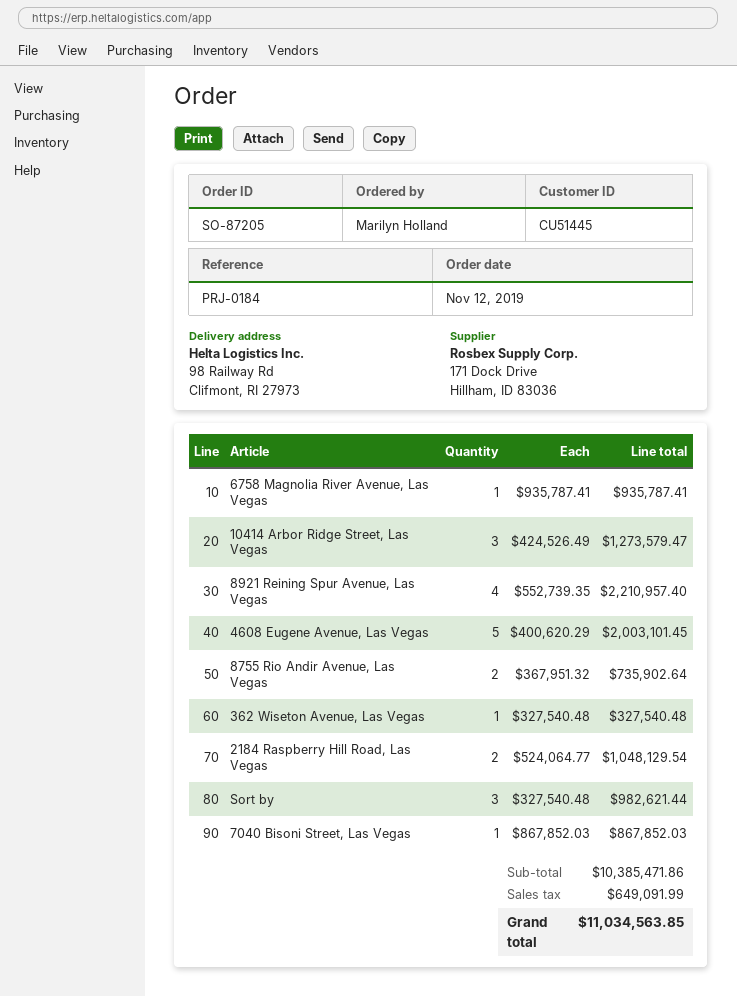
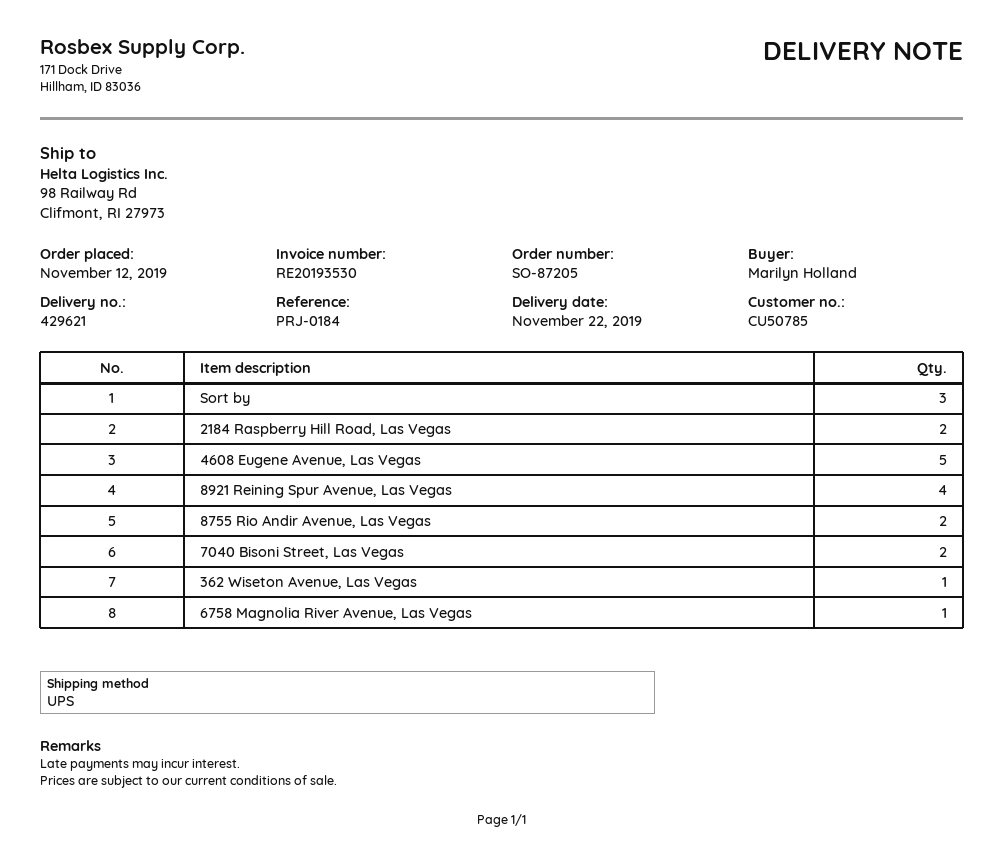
customer number: CU51445 -> CU50785
10414 Arbor Ridge Street, Las Vegas: 3 -> none
7040 Bisoni Street, Las Vegas: 1 -> 2

